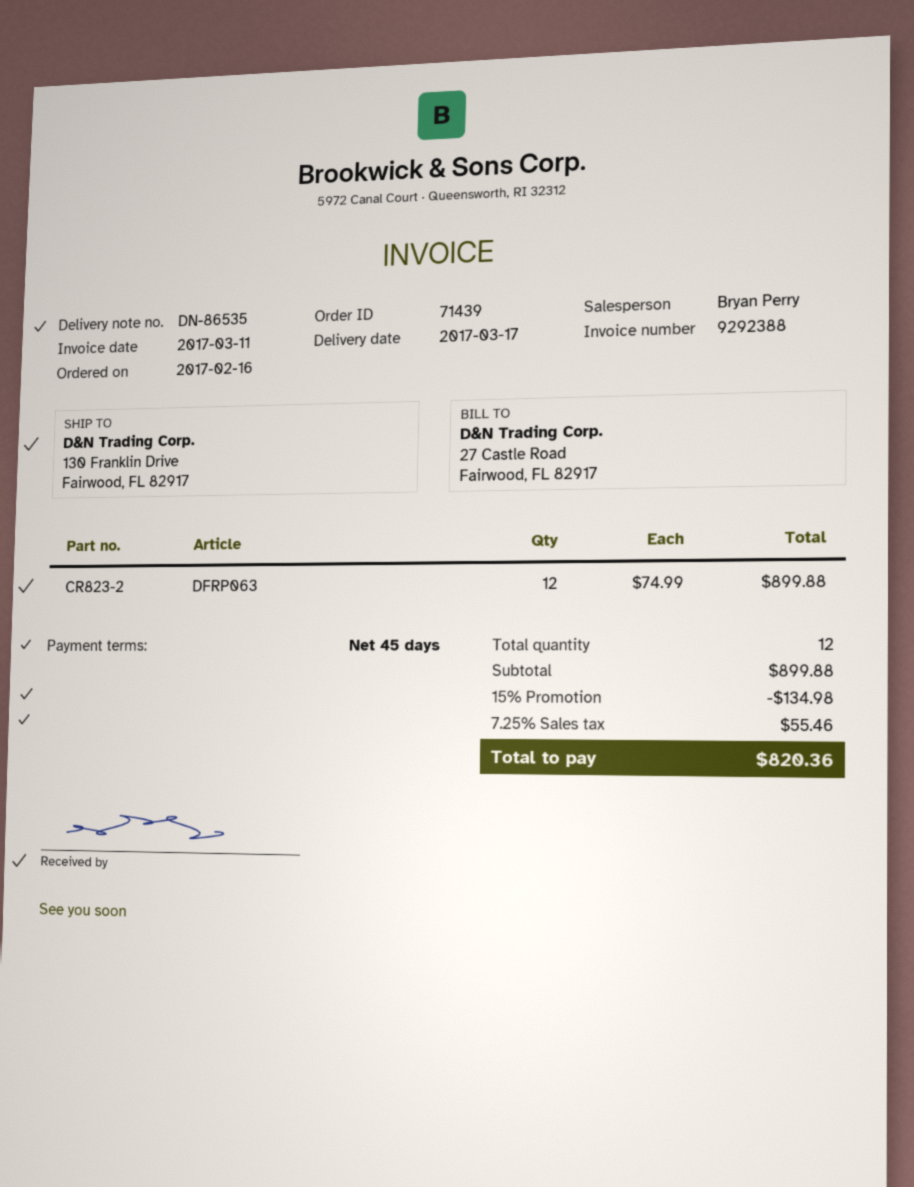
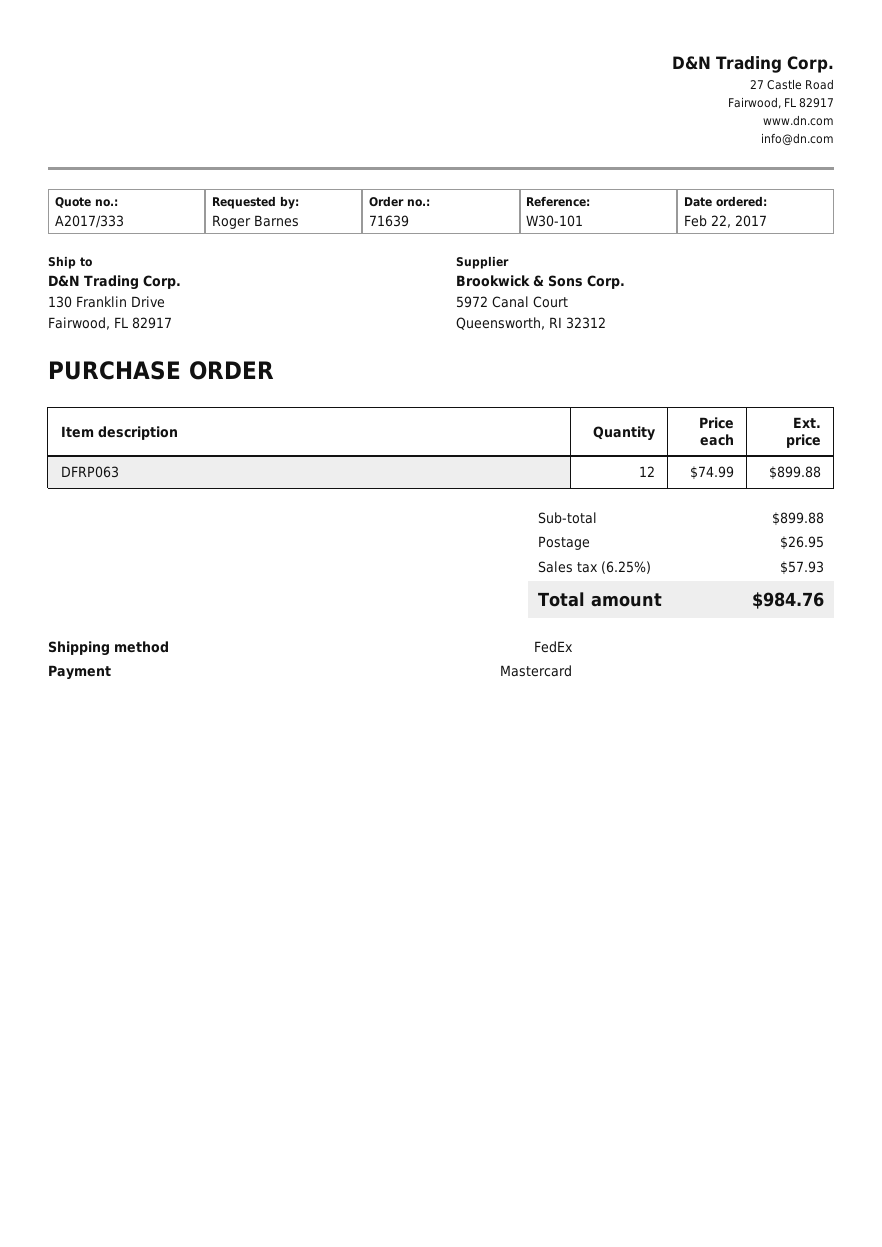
order number: 71439 -> 71639
order date: 2017-02-16 -> 2017-02-22
discount: 15% = 134.98 -> none
shipping: none -> 26.95
tax: 7.25% = 55.46 -> 6.25% = 57.93
total: 820.36 -> 984.76

